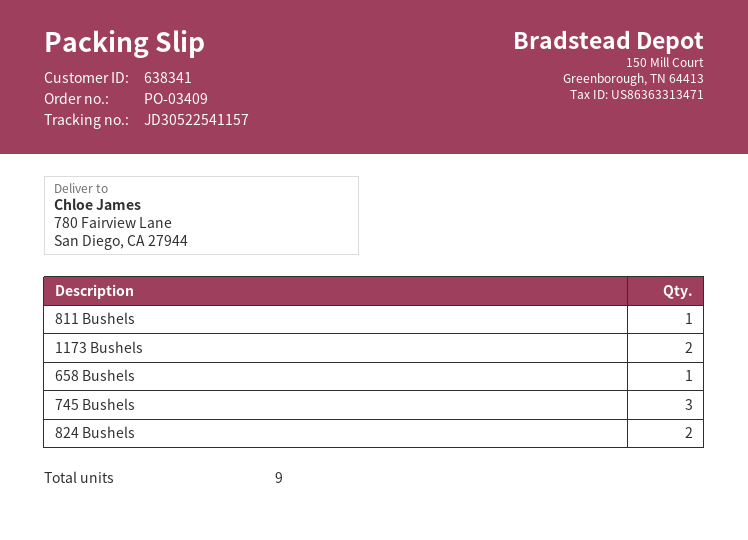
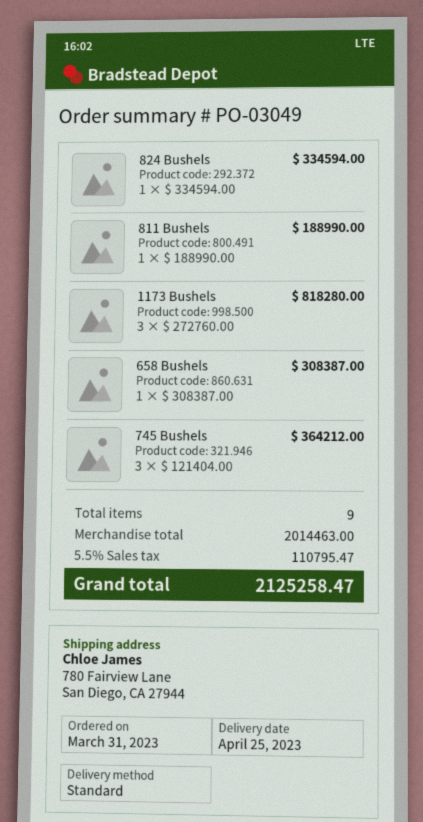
order number: PO-03409 -> PO-03049
1173 Bushels: 2 -> 3
824 Bushels: 2 -> 1

